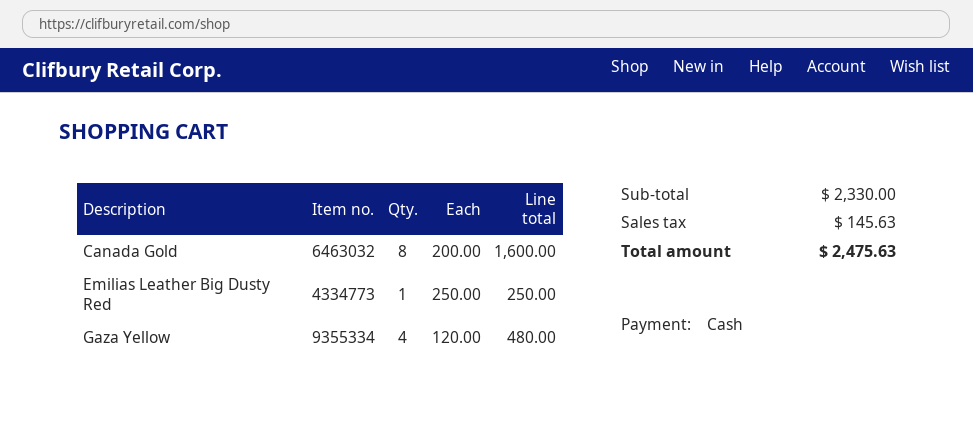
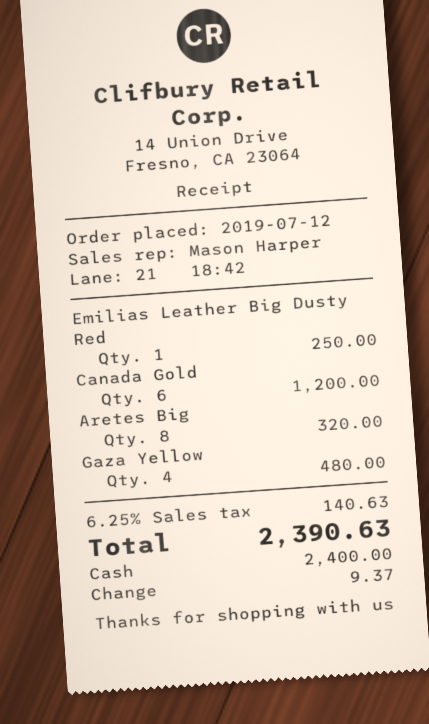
Canada Gold: 8 for 1600.00 -> 6 for 1200.00
Aretes Big: none -> 8 for 320.00
tax: 145.63 -> 140.63
total: 2475.63 -> 2390.63

